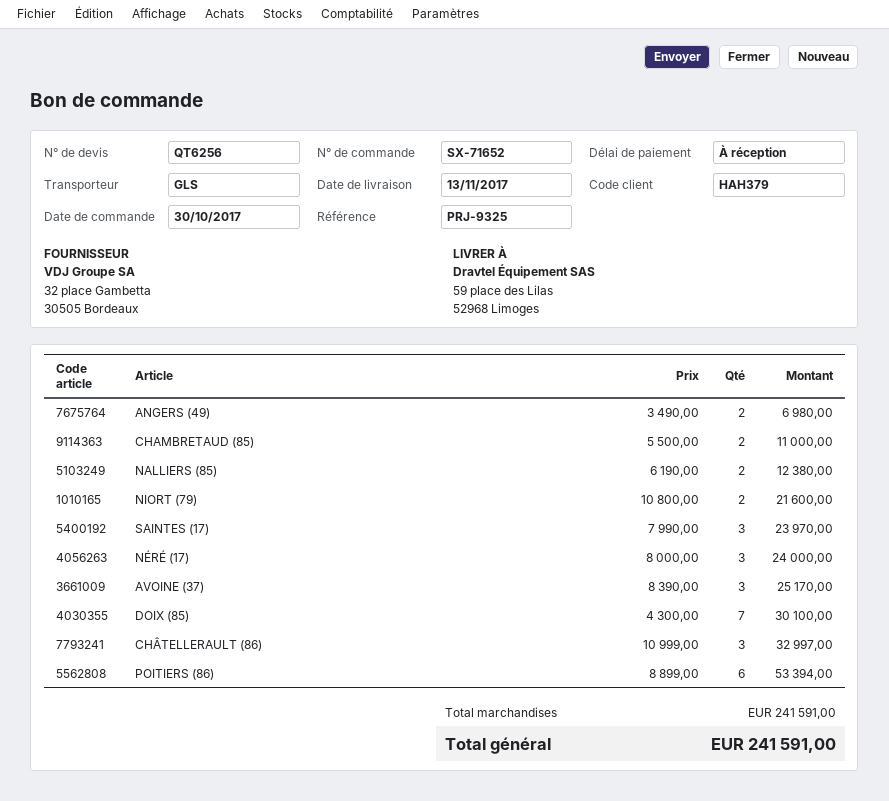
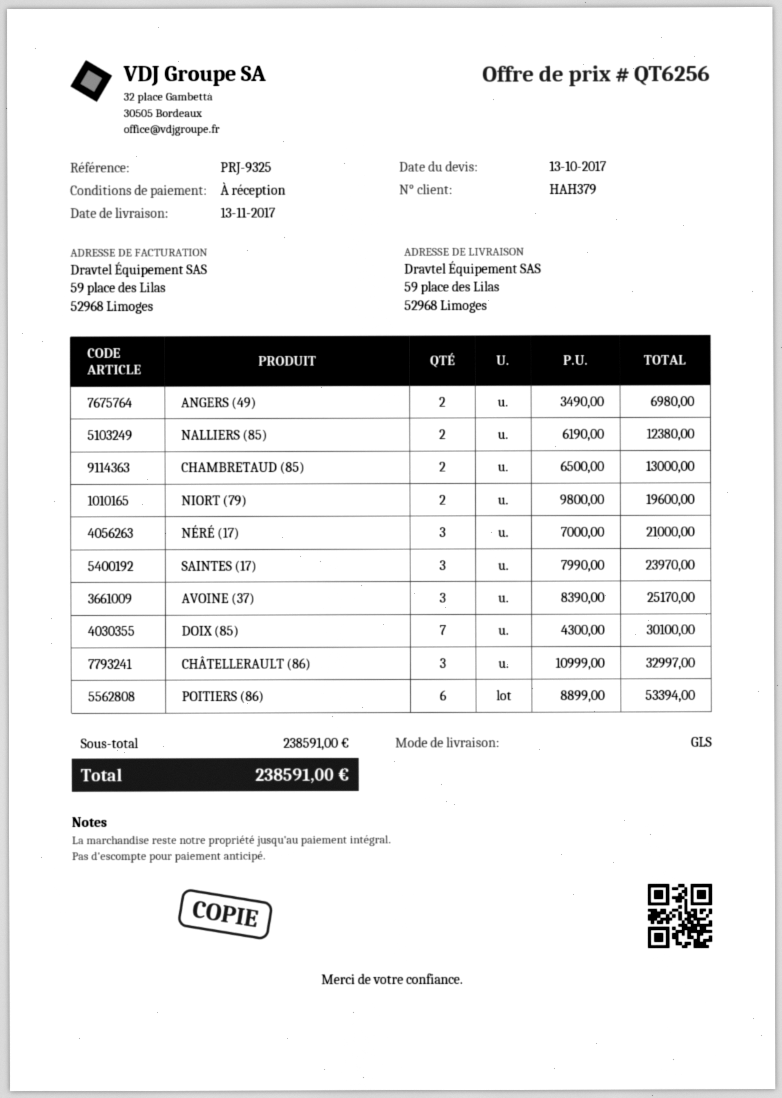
CHAMBRETAUD (85): 2 x 5500.00 = 11000.00 -> 2 x 6500.00 = 13000.00
NIORT (79): 2 x 10800.00 = 21600.00 -> 2 x 9800.00 = 19600.00
NÉRÉ (17): 3 x 8000.00 = 24000.00 -> 3 x 7000.00 = 21000.00
subtotal: 241591.00 -> 238591.00
total: 241591.00 -> 238591.00

